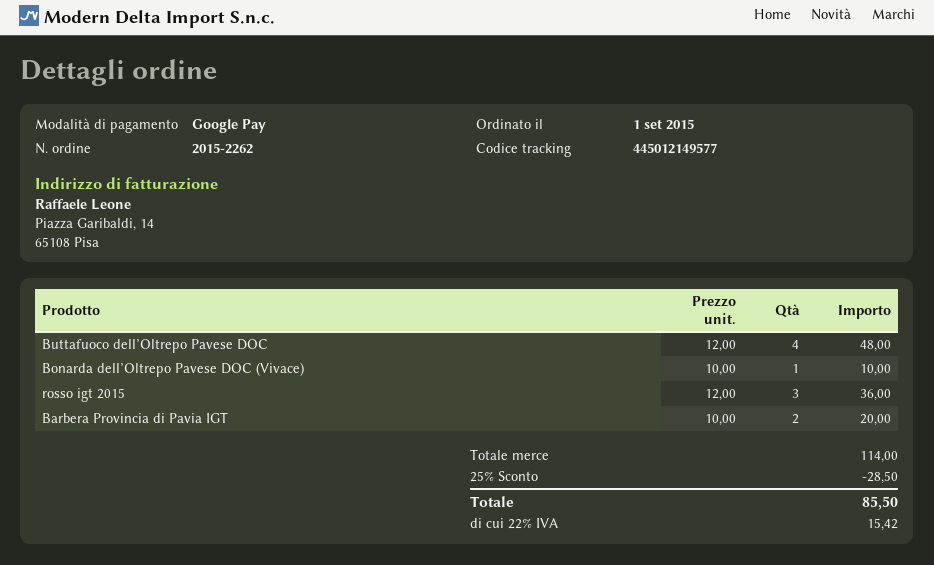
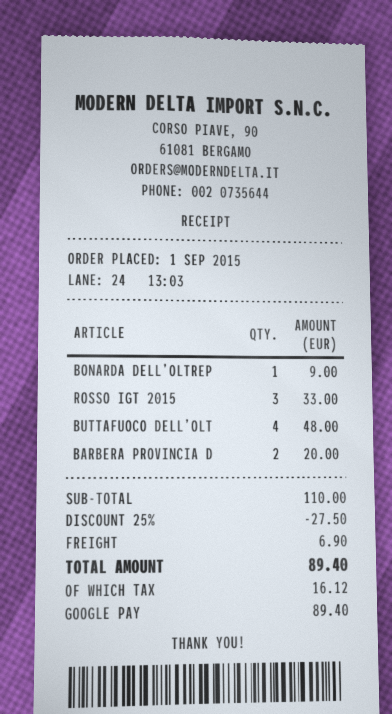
Bonarda dell’Oltrepo Pavese DOC (Vivace): 1 for 10.00 -> 1 for 9.00
rosso igt 2015: 3 for 36.00 -> 3 for 33.00
subtotal: 114.00 -> 110.00
discount: 25% = 28.50 -> 25% = 27.50
shipping: none -> 6.90
tax: 15.42 -> 16.12
total: 85.50 -> 89.40

